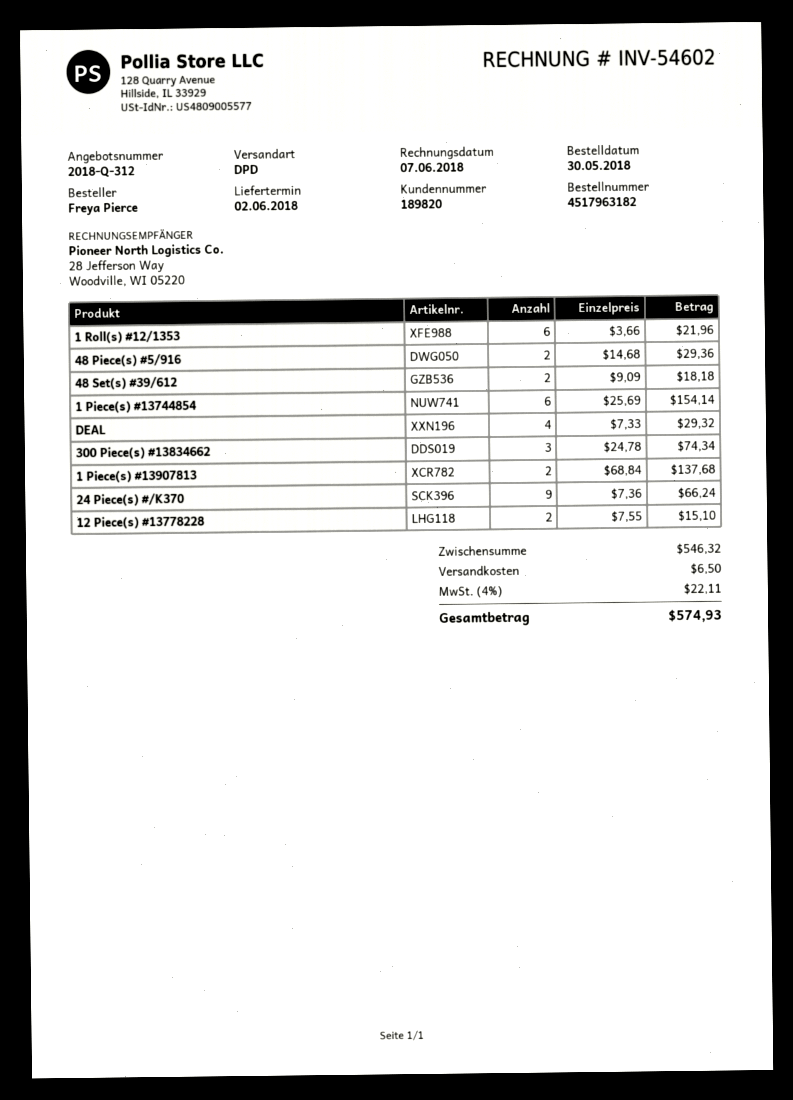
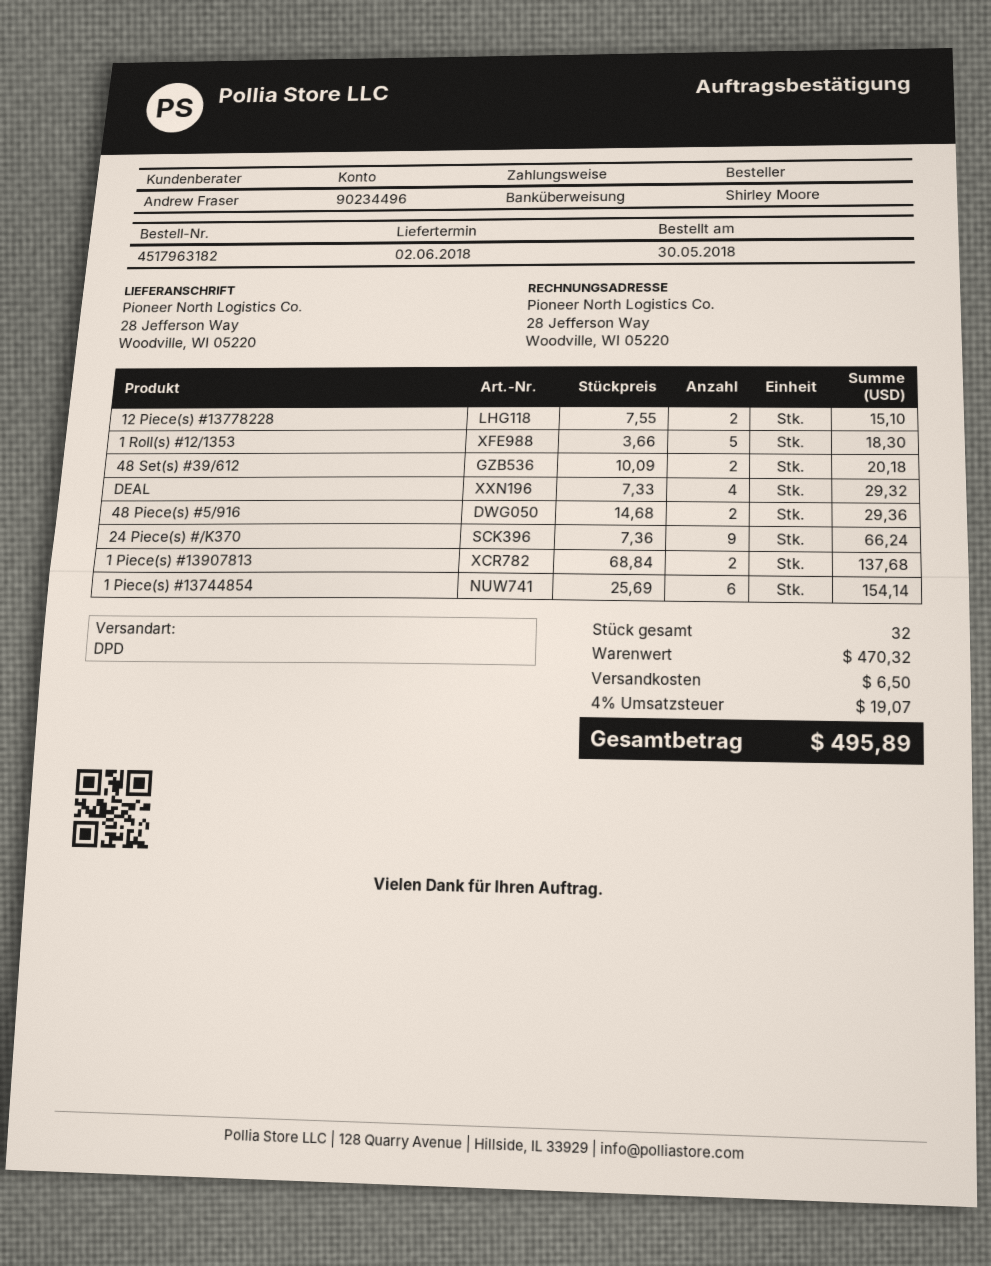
ordered by: Freya Pierce -> Shirley Moore
1 Roll(s) #12/1353: 6 x 3.66 = 21.96 -> 5 x 3.66 = 18.30
48 Set(s) #39/612: 2 x 9.09 = 18.18 -> 2 x 10.09 = 20.18
300 Piece(s) #13834662: 3 x 24.78 = 74.34 -> none
subtotal: 546.32 -> 470.32
tax: 4% = 22.11 -> 4% = 19.07
total: 574.93 -> 495.89

